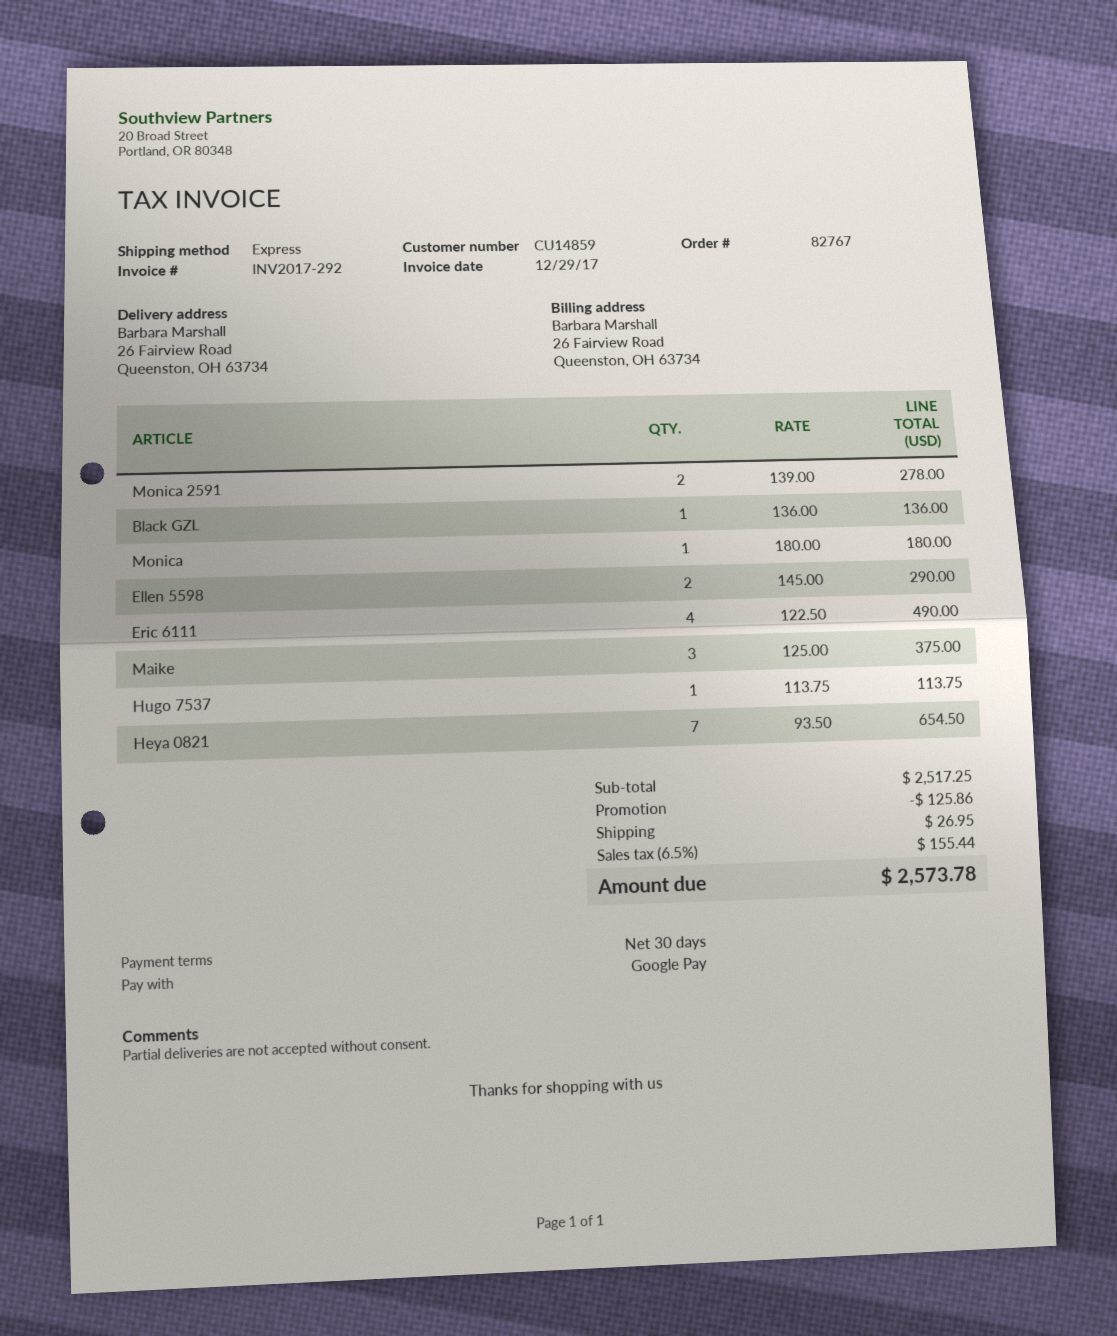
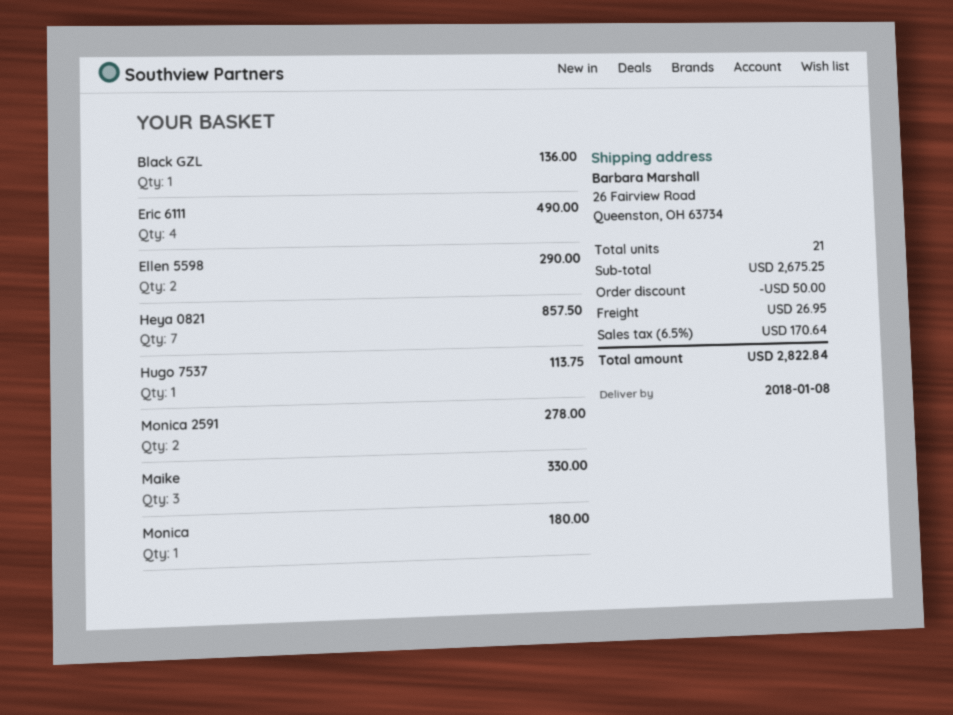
Maike: 3 for 375.00 -> 3 for 330.00
Heya 0821: 7 for 654.50 -> 7 for 857.50
subtotal: 2517.25 -> 2675.25
discount: 125.86 -> 50.00
tax: 6.5% = 155.44 -> 6.5% = 170.64
total: 2573.78 -> 2822.84

